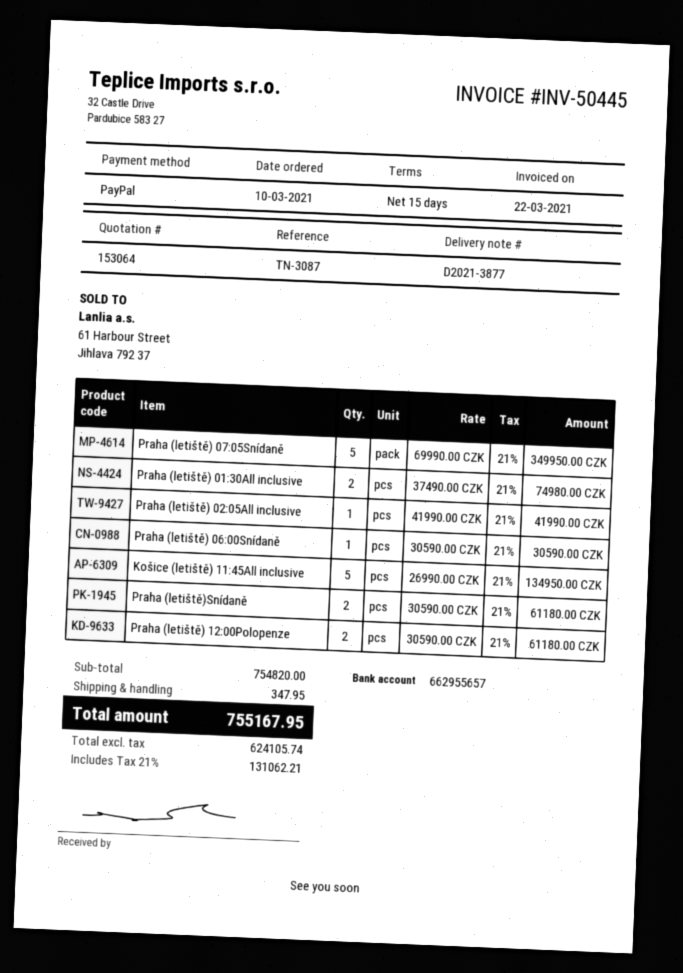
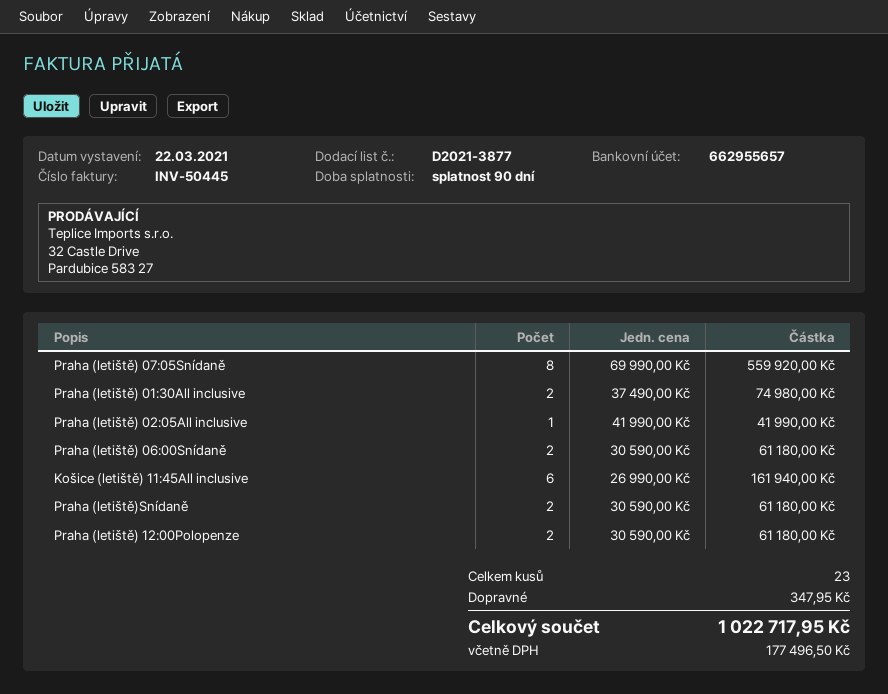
payment terms: 15 days -> 90 days
Praha (letiště) 07:05Snídaně: 5 x 69990.00 = 349950.00 -> 8 x 69990.00 = 559920.00
Praha (letiště) 06:00Snídaně: 1 x 30590.00 = 30590.00 -> 2 x 30590.00 = 61180.00
Košice (letiště) 11:45All inclusive: 5 x 26990.00 = 134950.00 -> 6 x 26990.00 = 161940.00
tax: 131062.21 -> 177496.50
total: 755167.95 -> 1022717.95

